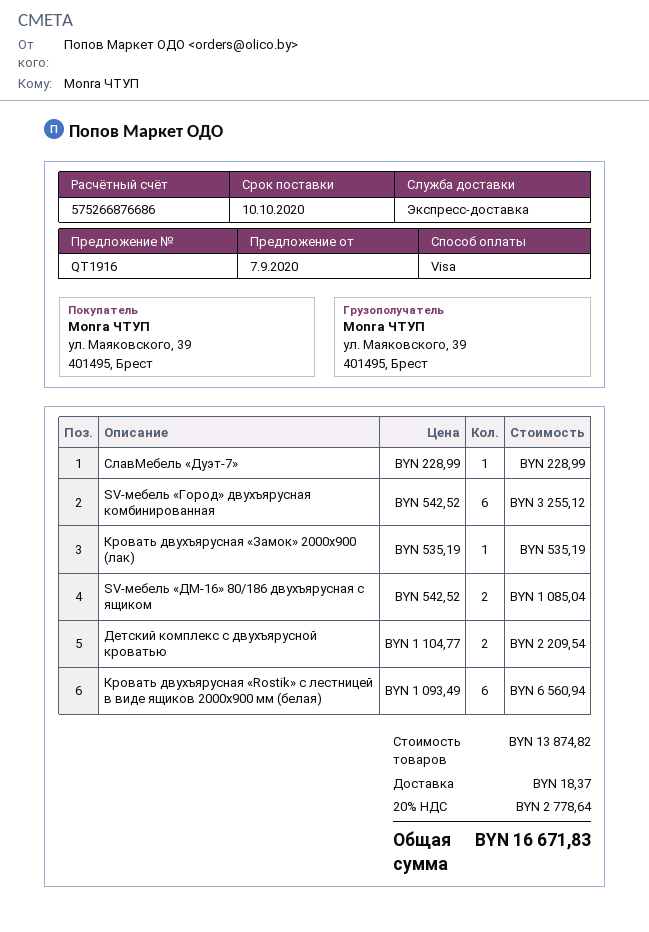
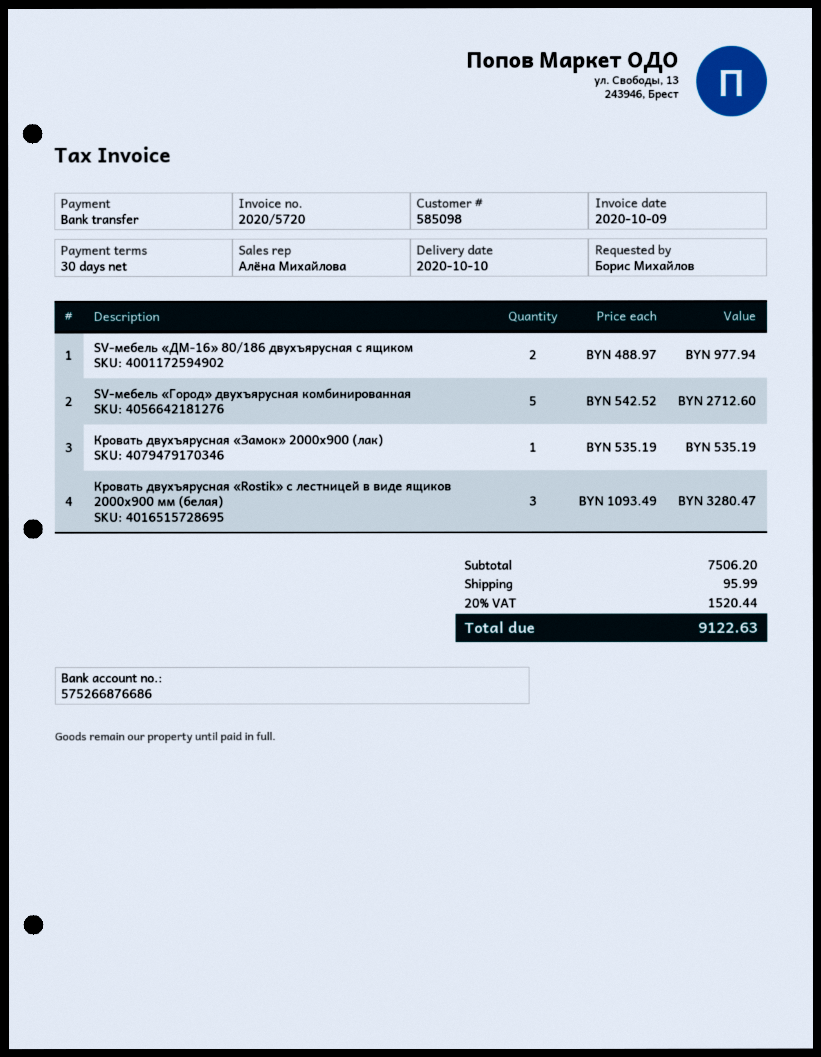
payment method: Visa -> bank transfer
СлавМебель «Дуэт-7»: 1 x 228.99 = 228.99 -> none
SV-мебель «Город» двухъярусная комбинированная: 6 x 542.52 = 3255.12 -> 5 x 542.52 = 2712.60
SV-мебель «ДМ-16» 80/186 двухъярусная с ящиком: 2 x 542.52 = 1085.04 -> 2 x 488.97 = 977.94
Детский комплекс с двухъярусной кроватью: 2 x 1104.77 = 2209.54 -> none
Кровать двухъярусная «Rostik» с лестницей в виде ящиков 2000х900 мм (белая): 6 x 1093.49 = 6560.94 -> 3 x 1093.49 = 3280.47
subtotal: 13874.82 -> 7506.20
shipping: 18.37 -> 95.99
tax: 20% = 2778.64 -> 20% = 1520.44
total: 16671.83 -> 9122.63

